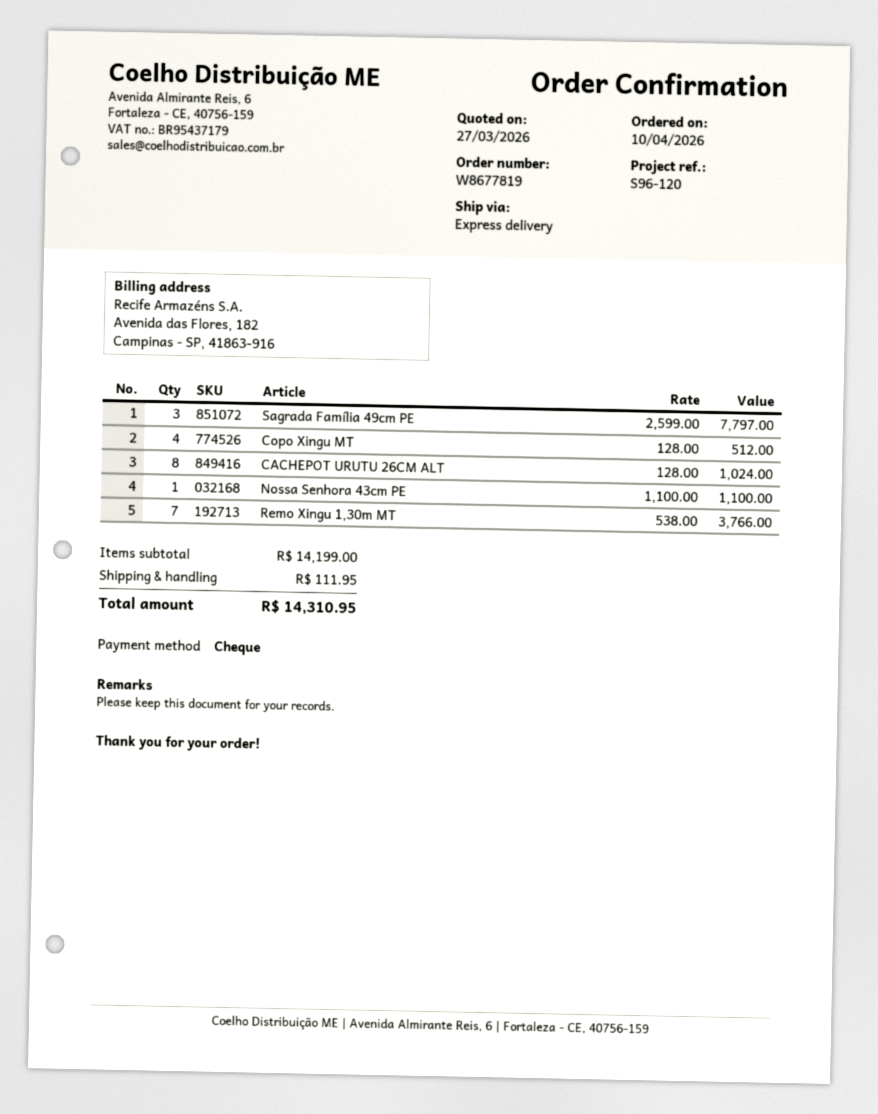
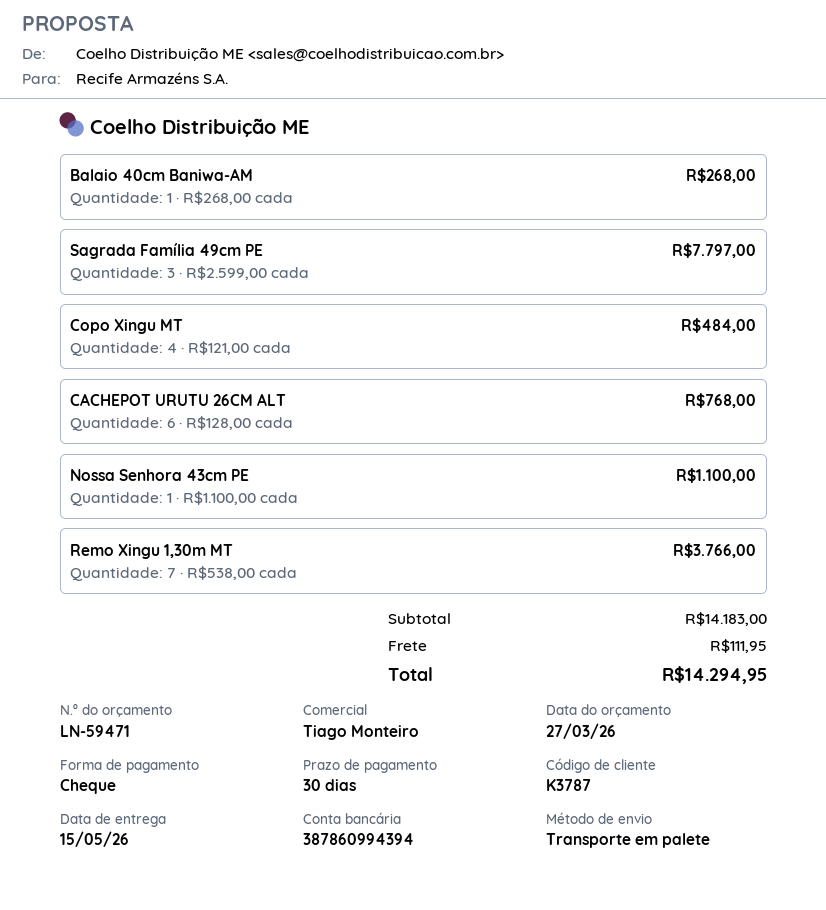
shipping method: express -> pallet freight
Copo Xingu MT: 4 x 128.00 = 512.00 -> 4 x 121.00 = 484.00
CACHEPOT URUTU 26CM ALT: 8 x 128.00 = 1024.00 -> 6 x 128.00 = 768.00
Balaio 40cm Baniwa-AM: none -> 1 x 268.00 = 268.00
subtotal: 14199.00 -> 14183.00
total: 14310.95 -> 14294.95

